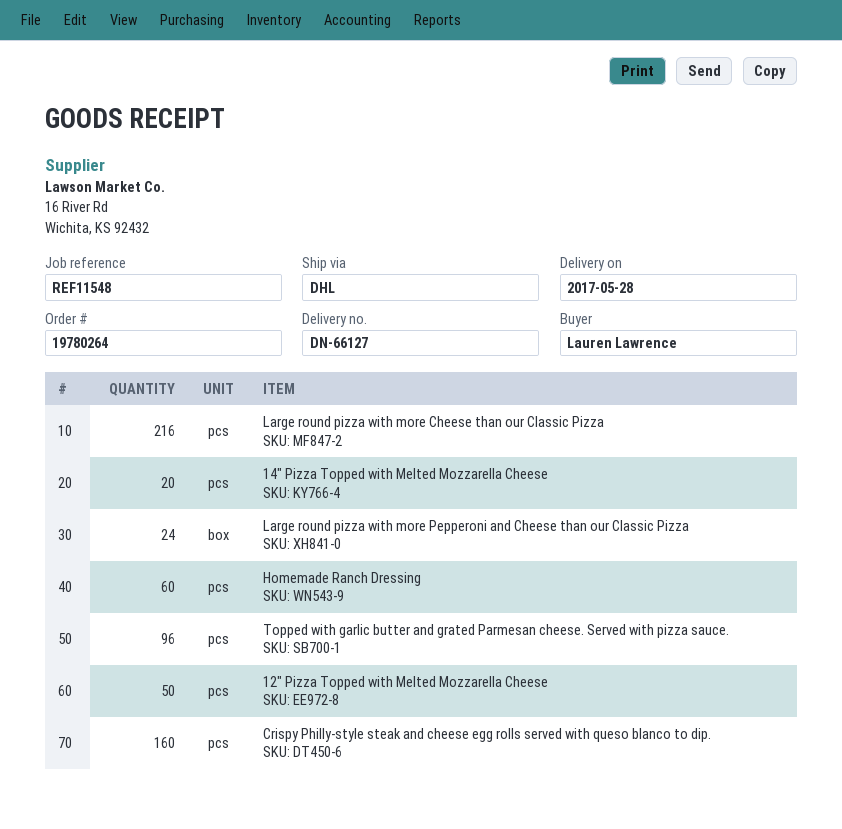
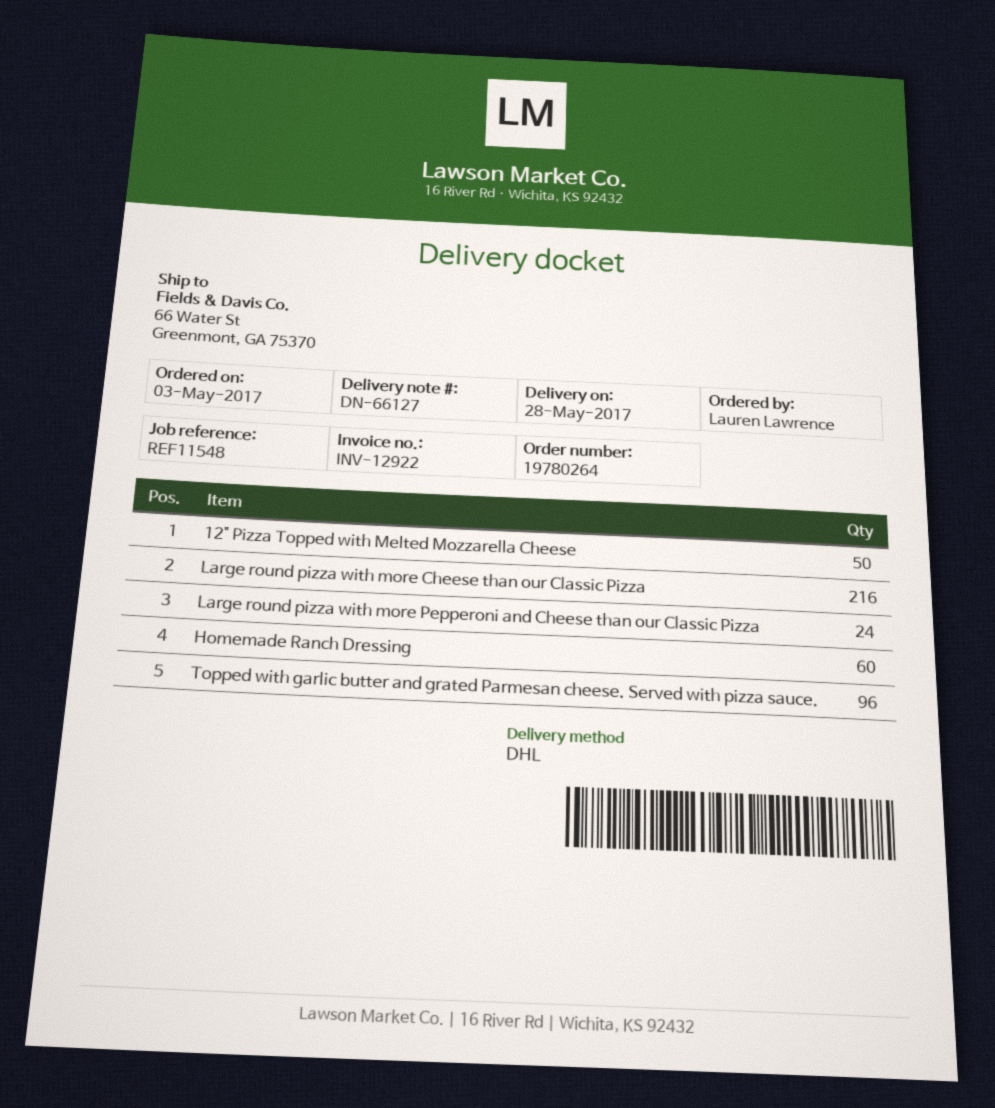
14" Pizza Topped with Melted Mozzarella Cheese: 20 -> none
Crispy Philly-style steak and cheese egg rolls served with queso blanco to dip.: 160 -> none

